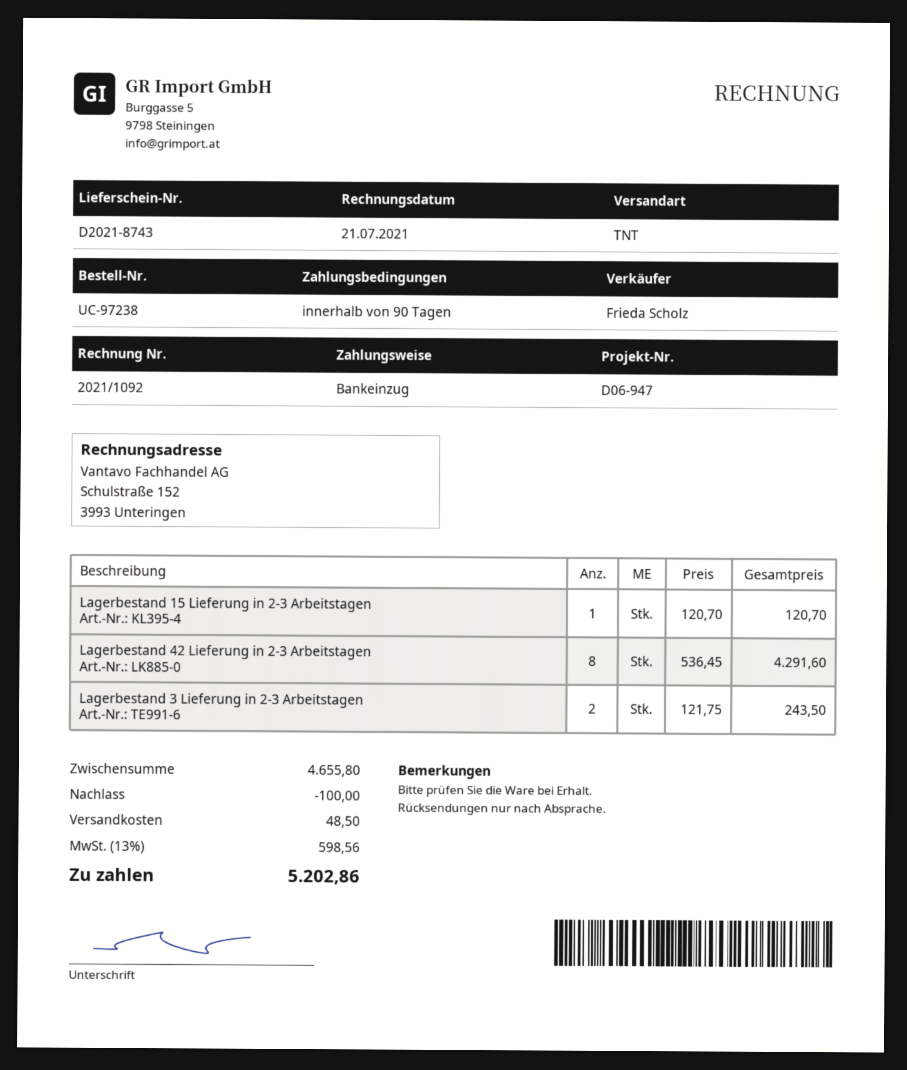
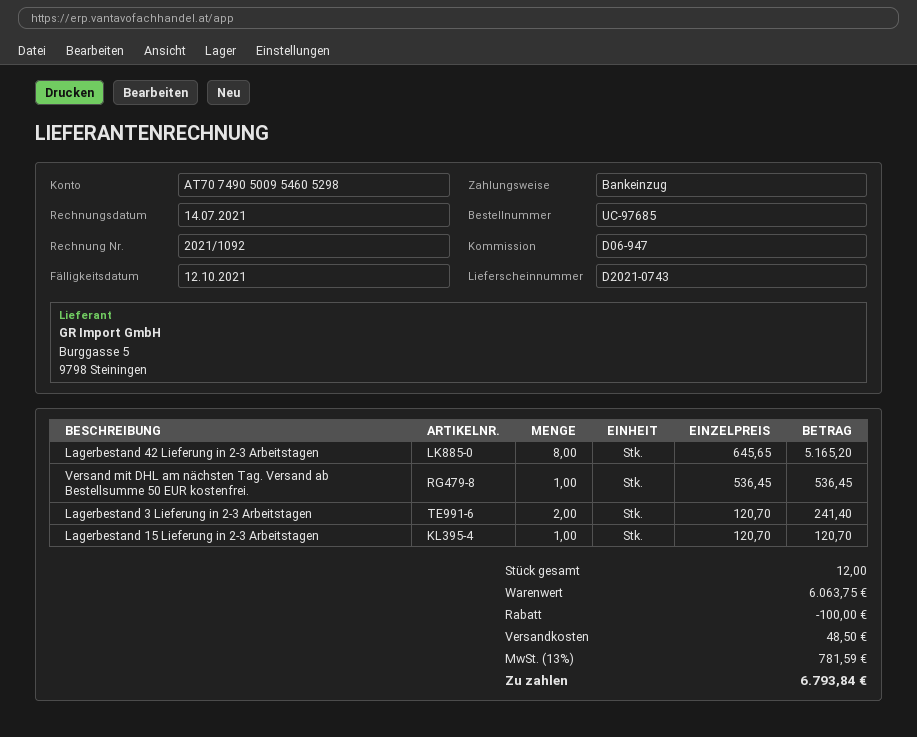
order number: UC-97238 -> UC-97685
delivery note number: D2021-8743 -> D2021-0743
invoice date: 2021-07-21 -> 2021-07-14
Lagerbestand 42 Lieferung in 2-3 Arbeitstagen: 8 x 536.45 = 4291.60 -> 8 x 645.65 = 5165.20
Lagerbestand 3 Lieferung in 2-3 Arbeitstagen: 2 x 121.75 = 243.50 -> 2 x 120.70 = 241.40
Versand mit DHL am nächsten Tag. Versand ab Bestellsumme 50 EUR kostenfrei.: none -> 1 x 536.45 = 536.45
subtotal: 4655.80 -> 6063.75
tax: 13% = 598.56 -> 13% = 781.59
total: 5202.86 -> 6793.84

